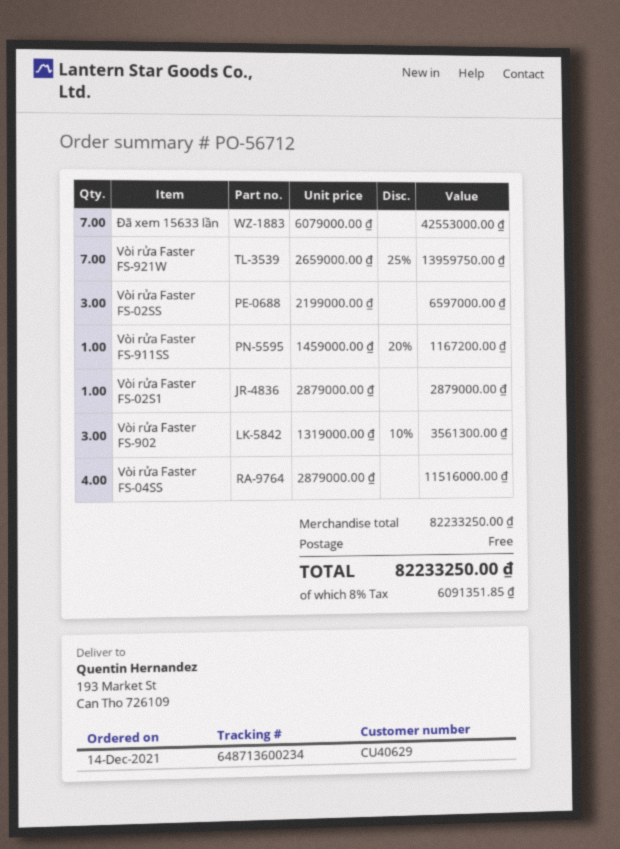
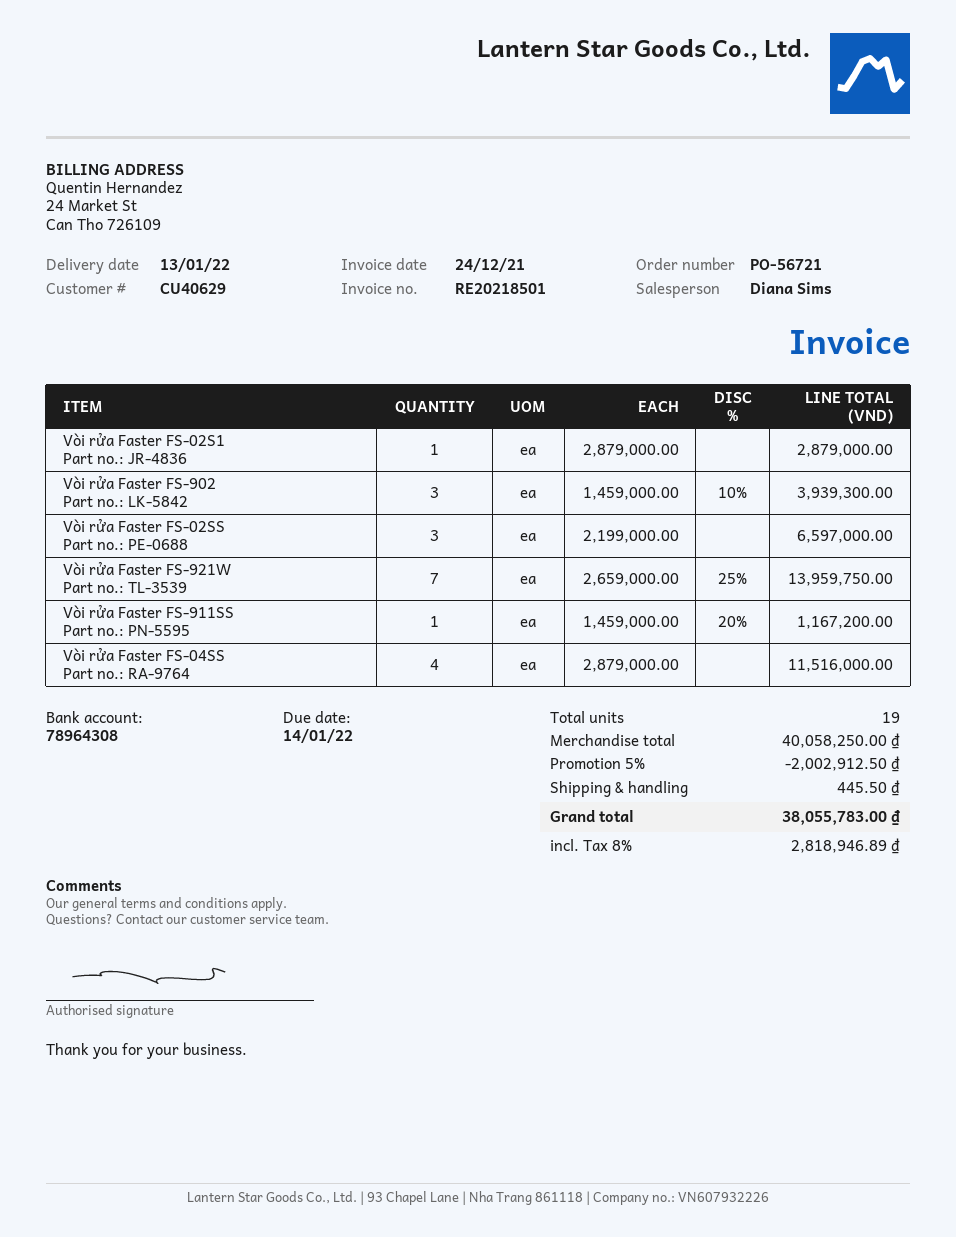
order number: PO-56712 -> PO-56721
Đã xem 15633 lần: 7 x 6079000.00 = 42553000.00 -> none
Vòi rửa Faster FS-902: 3 x 1319000.00 - 10% = 3561300.00 -> 3 x 1459000.00 - 10% = 3939300.00
subtotal: 82233250.00 -> 40058250.00
discount: none -> 5% = 2002912.50
shipping: 0.00 -> 445.50
tax: 8% = 6091351.85 -> 8% = 2818946.89
total: 82233250.00 -> 38055783.00

